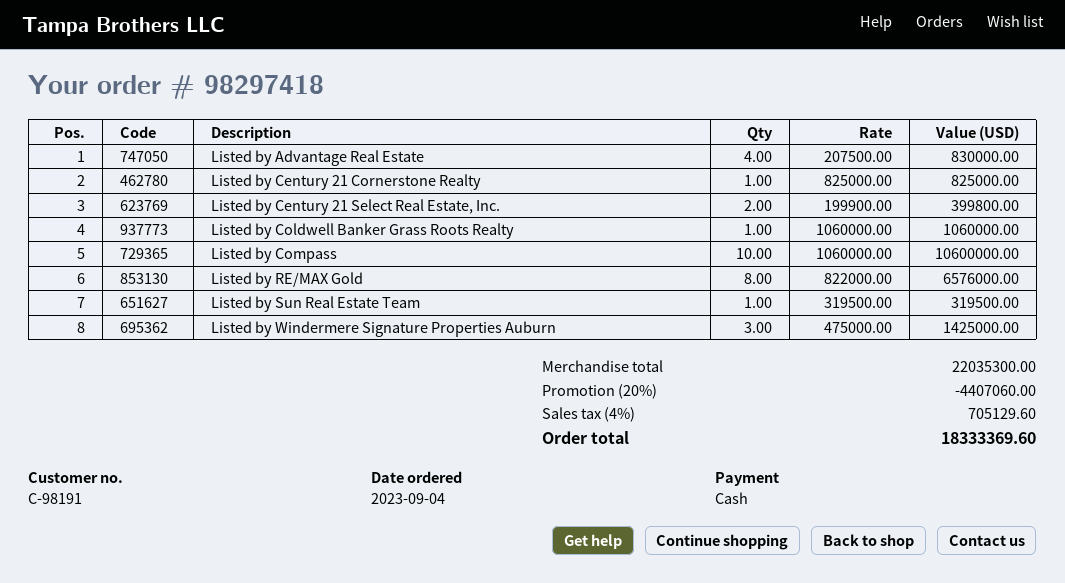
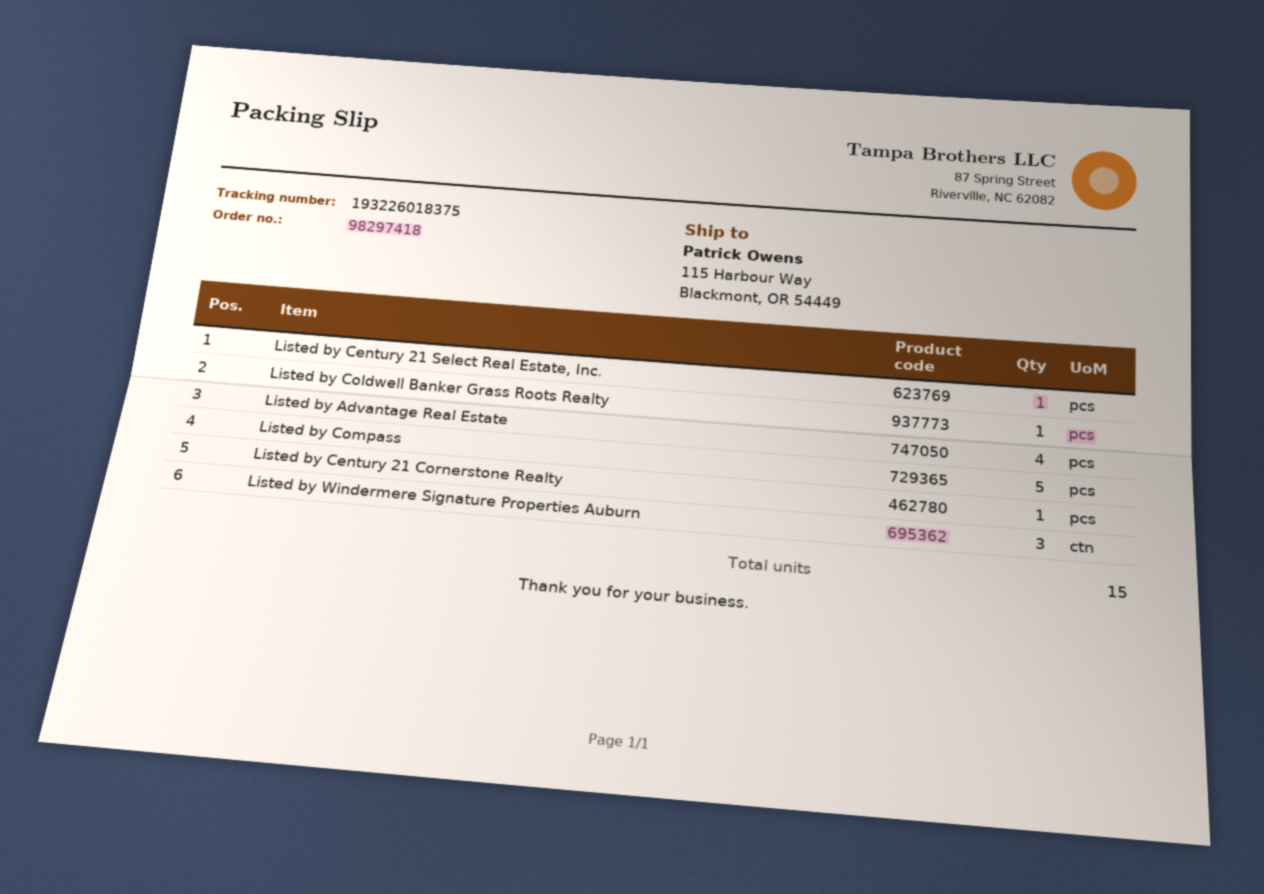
Listed by Century 21 Select Real Estate, Inc.: 2 -> 1
Listed by Compass: 10 -> 5
Listed by RE/MAX Gold: 8 -> none
Listed by Sun Real Estate Team: 1 -> none

